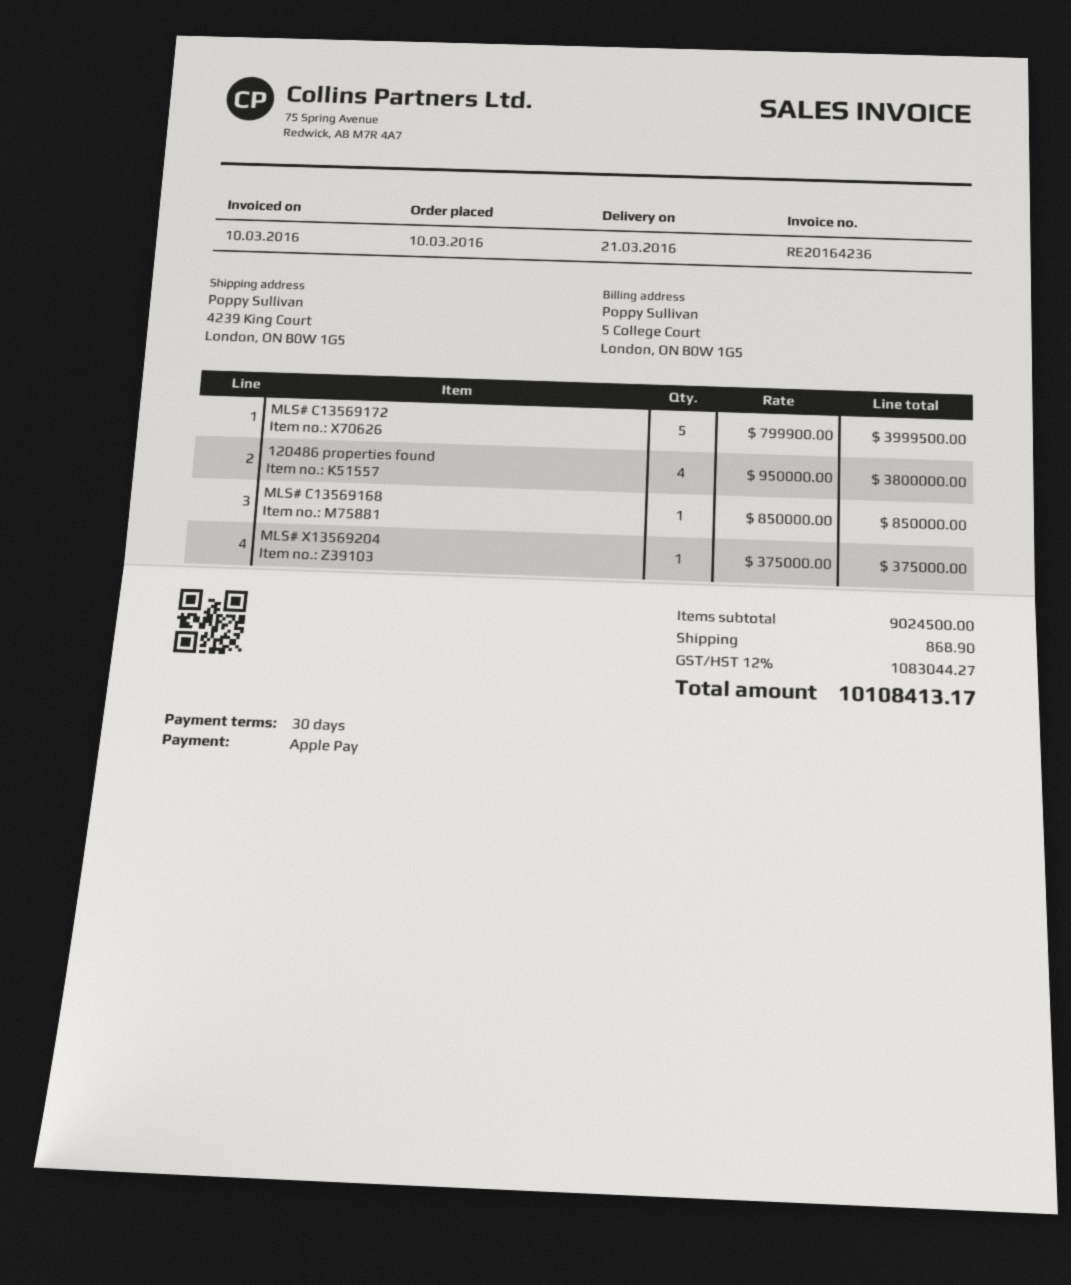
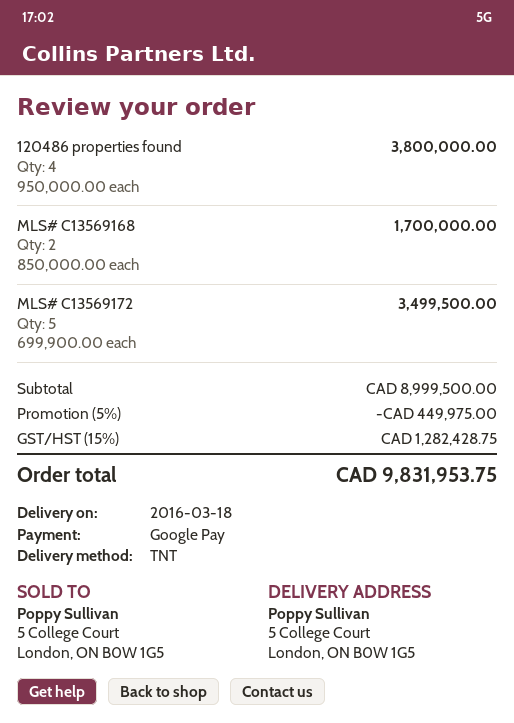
delivery date: 2016-03-21 -> 2016-03-18
payment method: Apple Pay -> Google Pay
ship to: 4239 King Court, London, ON B0W 1G5 -> 5 College Court, London, ON B0W 1G5
MLS# C13569172: 5 x 799900.00 = 3999500.00 -> 5 x 699900.00 = 3499500.00
MLS# C13569168: 1 x 850000.00 = 850000.00 -> 2 x 850000.00 = 1700000.00
MLS# X13569204: 1 x 375000.00 = 375000.00 -> none
subtotal: 9024500.00 -> 8999500.00
discount: none -> 5% = 449975.00
shipping: 868.90 -> none
tax: 12% = 1083044.27 -> 15% = 1282428.75
total: 10108413.17 -> 9831953.75

